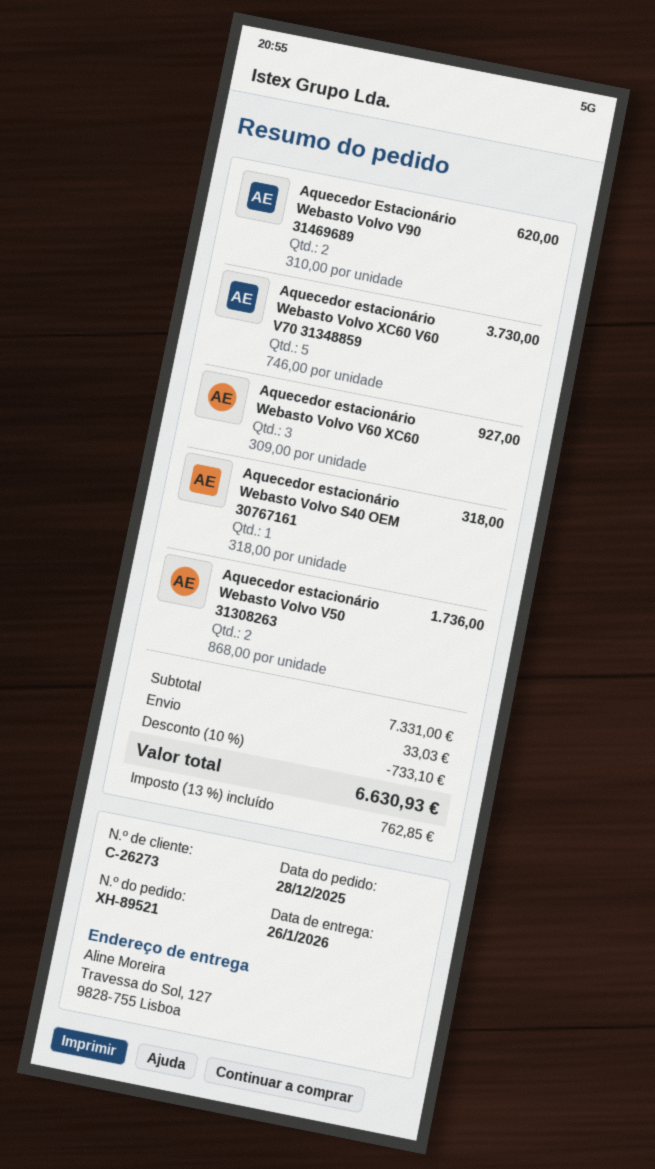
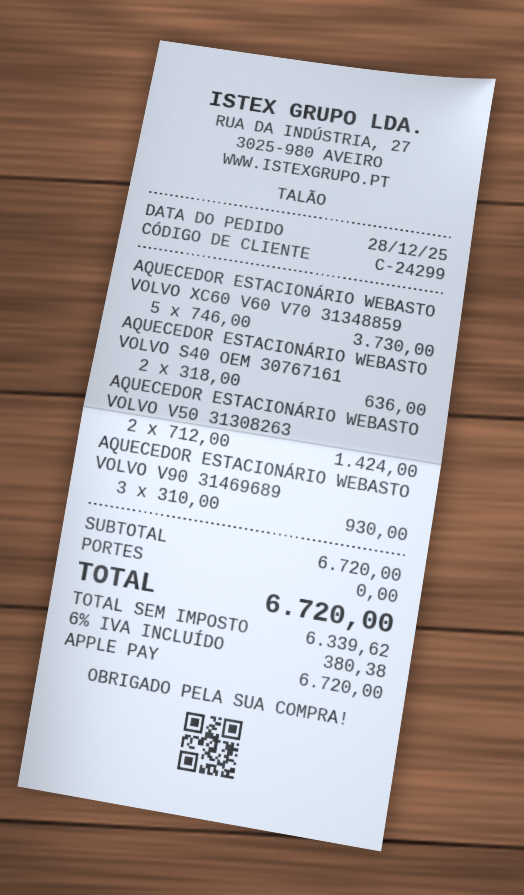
customer number: C-26273 -> C-24299
Aquecedor Estacionário Webasto Volvo V90 31469689: 2 x 310.00 = 620.00 -> 3 x 310.00 = 930.00
Aquecedor estacionário Webasto Volvo V60 XC60: 3 x 309.00 = 927.00 -> none
Aquecedor estacionário Webasto Volvo S40 OEM 30767161: 1 x 318.00 = 318.00 -> 2 x 318.00 = 636.00
Aquecedor estacionário Webasto Volvo V50 31308263: 2 x 868.00 = 1736.00 -> 2 x 712.00 = 1424.00
subtotal: 7331.00 -> 6720.00
discount: 10% = 733.10 -> none
shipping: 33.03 -> 0.00
tax: 13% = 762.85 -> 6% = 380.38
total: 6630.93 -> 6720.00

